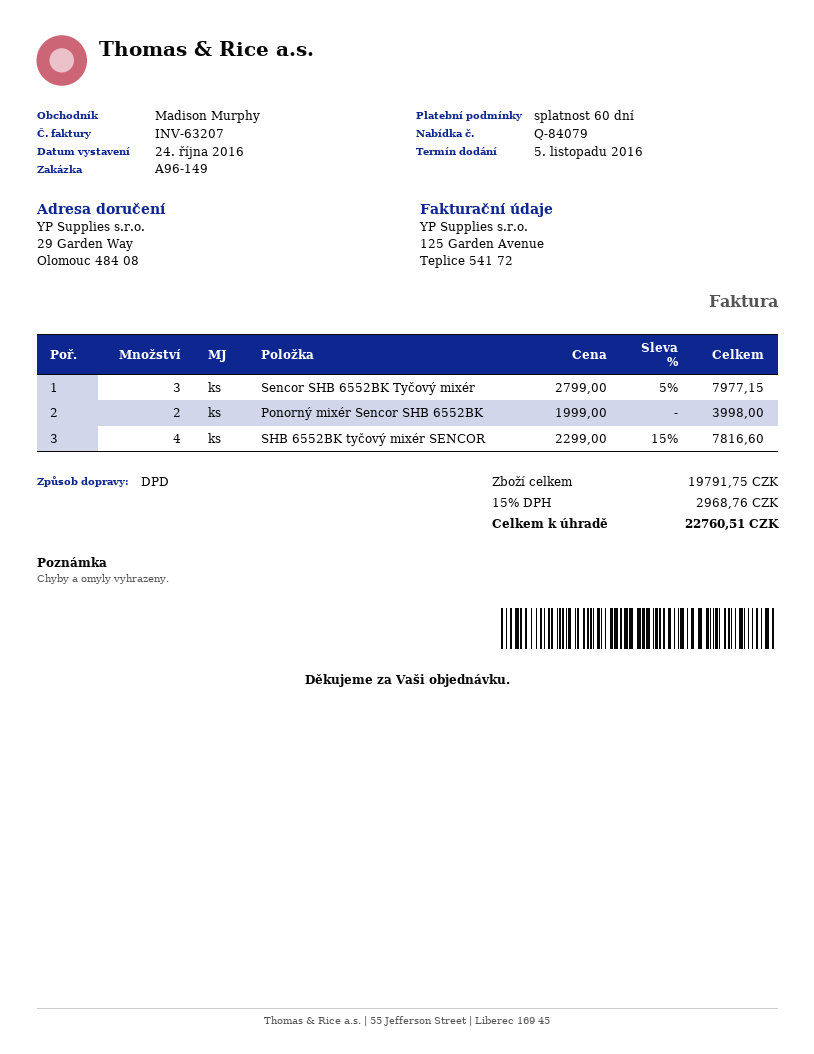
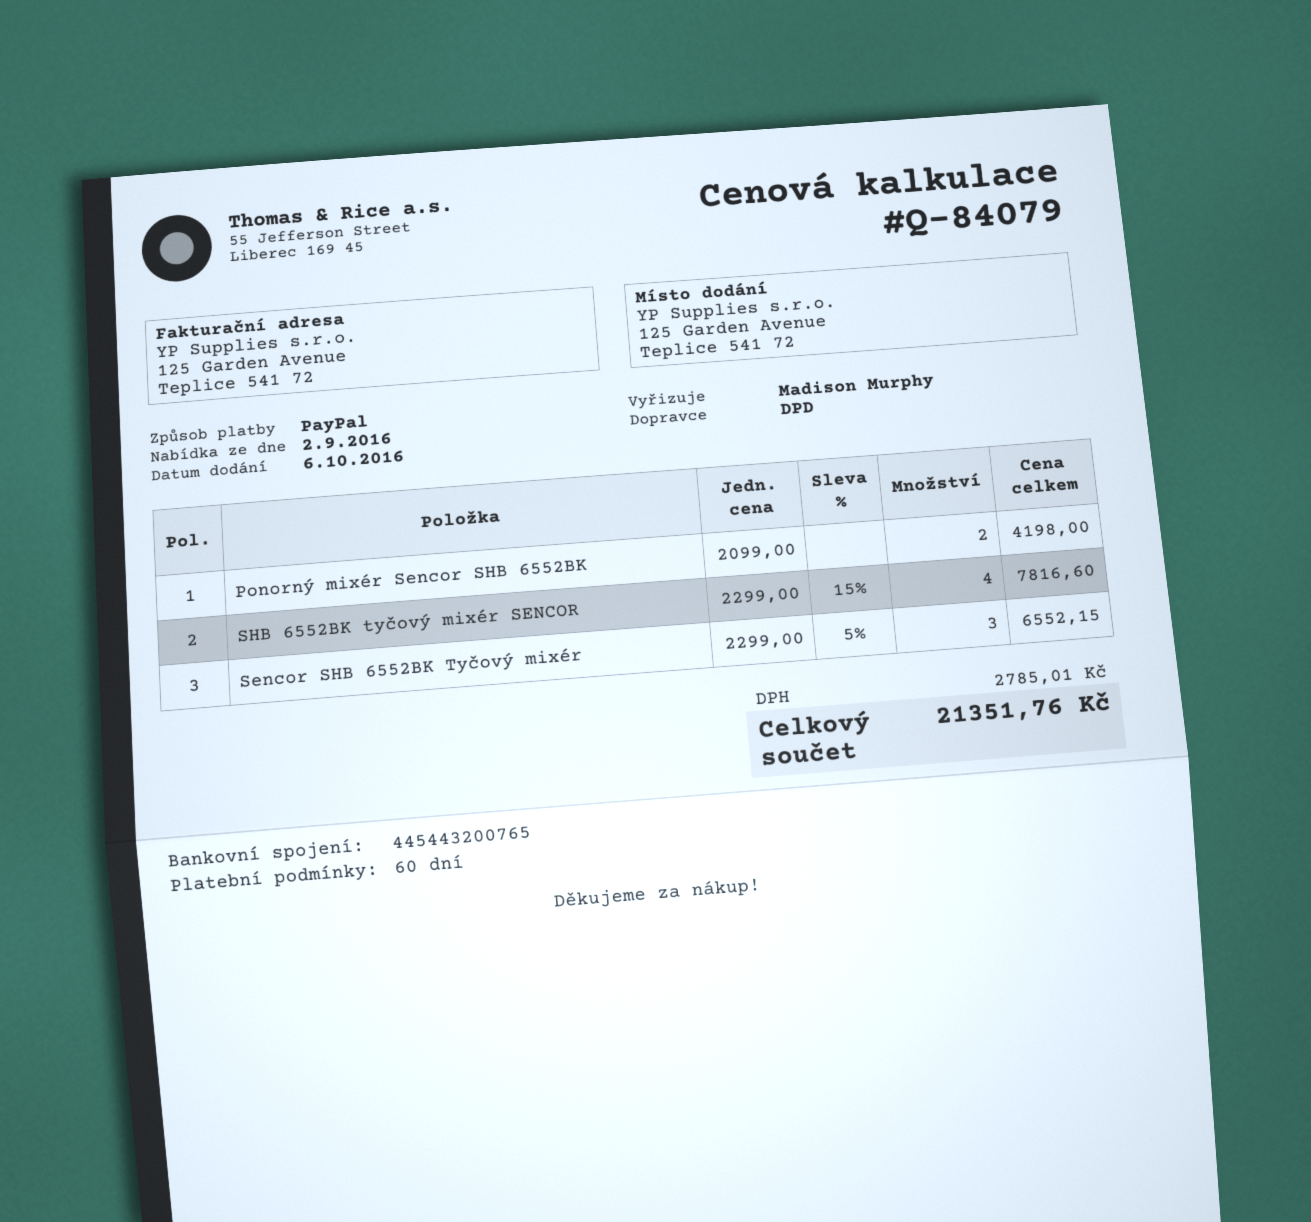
delivery date: 2016-11-05 -> 2016-10-06
ship to: 29 Garden Way, Olomouc 484 08 -> 125 Garden Avenue, Teplice 541 72
Sencor SHB 6552BK Tyčový mixér: 3 x 2799.00 - 5% = 7977.15 -> 3 x 2299.00 - 5% = 6552.15
Ponorný mixér Sencor SHB 6552BK: 2 x 1999.00 = 3998.00 -> 2 x 2099.00 = 4198.00
tax: 2968.76 -> 2785.01
total: 22760.51 -> 21351.76

